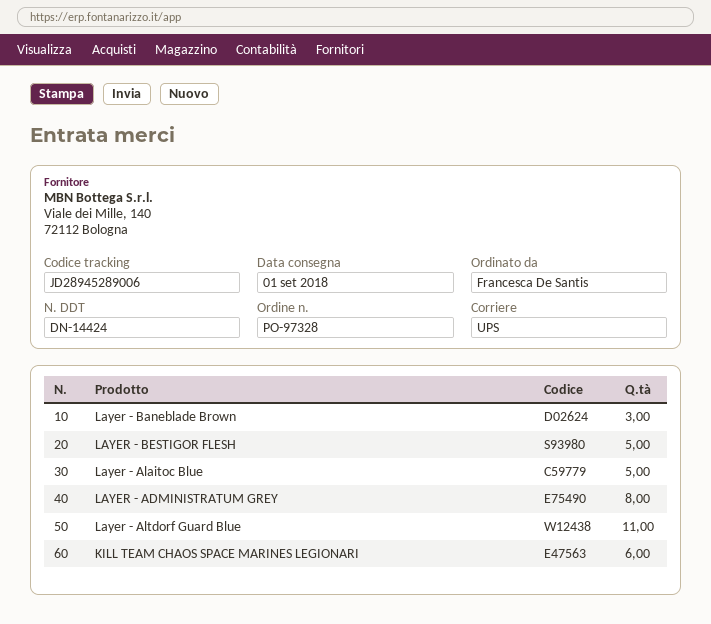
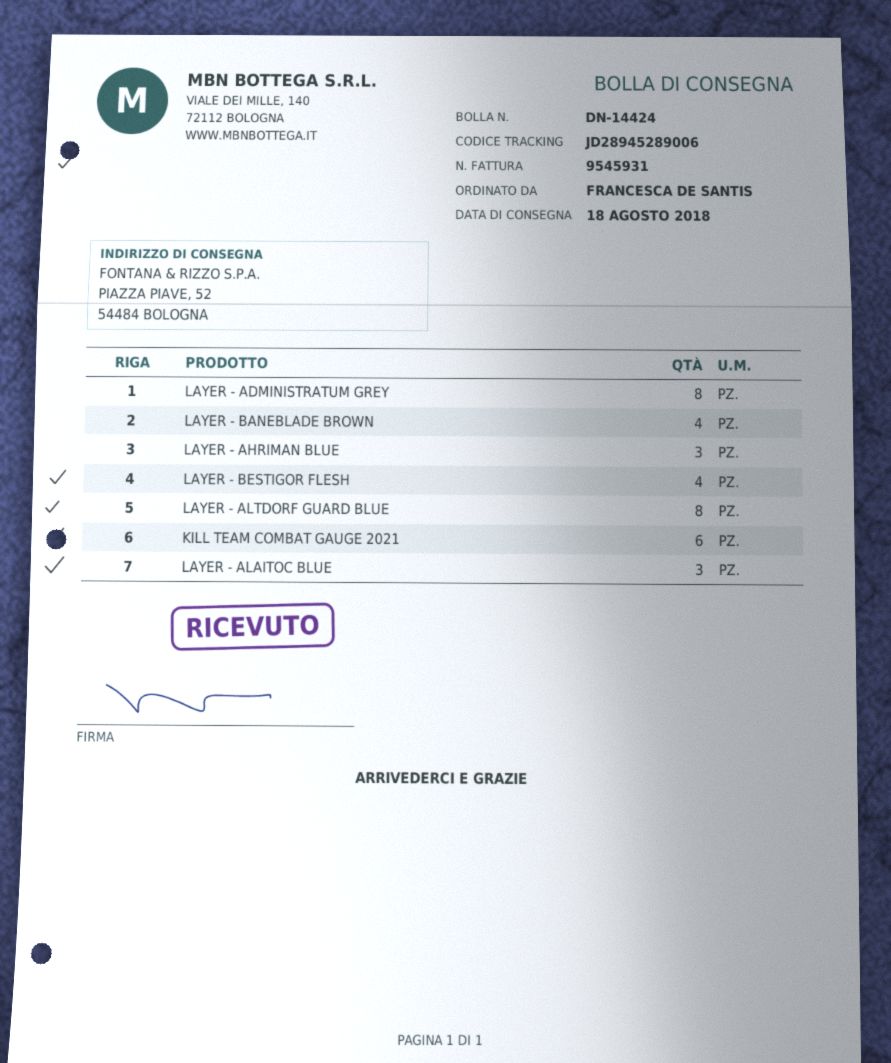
delivery date: 2018-09-01 -> 2018-08-18
Layer - Baneblade Brown: 3 -> 4
LAYER - BESTIGOR FLESH: 5 -> 4
Layer - Alaitoc Blue: 5 -> 3
Layer - Altdorf Guard Blue: 11 -> 8
KILL TEAM CHAOS SPACE MARINES LEGIONARI: 6 -> none
LAYER - AHRIMAN BLUE: none -> 3
KILL TEAM COMBAT GAUGE 2021: none -> 6

